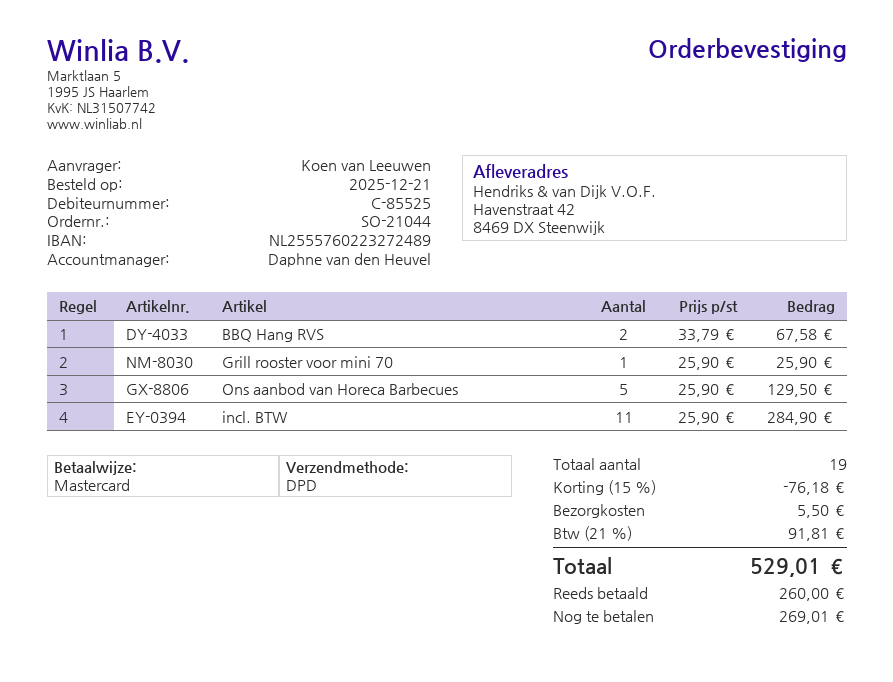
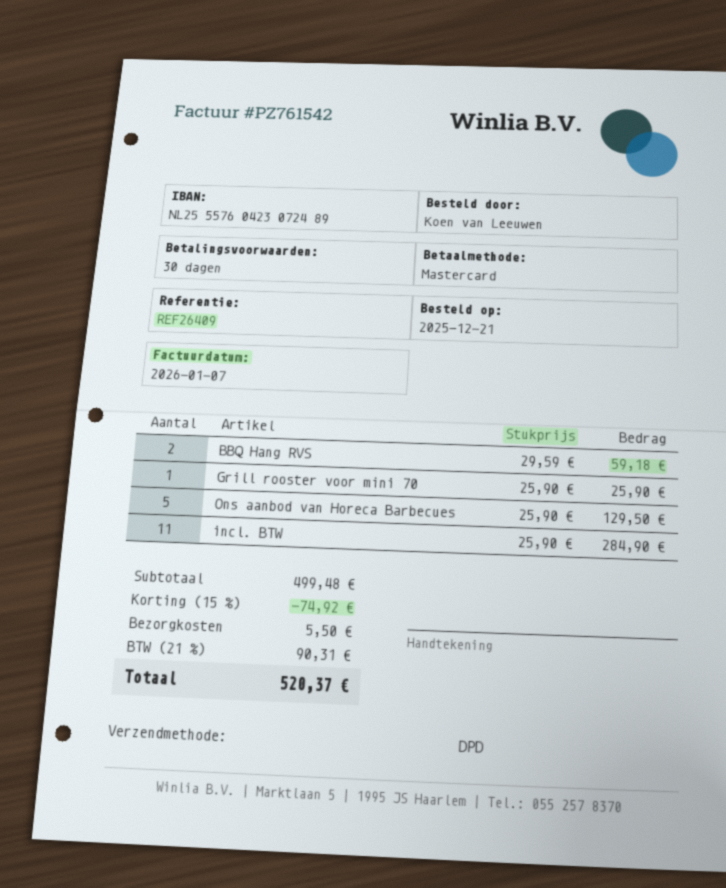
bank account: NL2555760223272489 -> NL2555760423072489
BBQ Hang RVS: 2 x 33.79 = 67.58 -> 2 x 29.59 = 59.18
discount: 15% = 76.18 -> 15% = 74.92
tax: 21% = 91.81 -> 21% = 90.31
total: 529.01 -> 520.37

